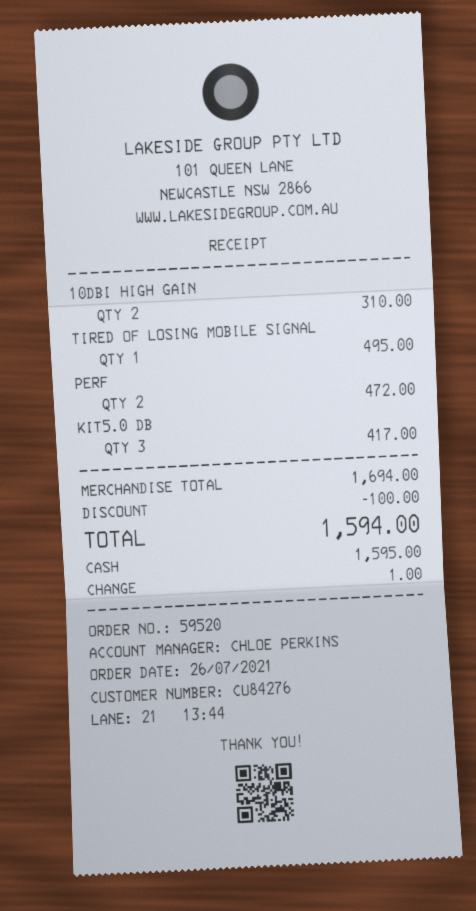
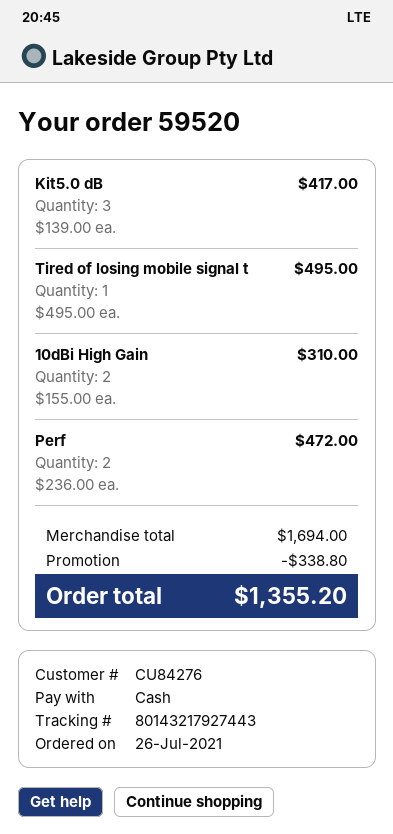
discount: 100.00 -> 338.80
total: 1594.00 -> 1355.20

